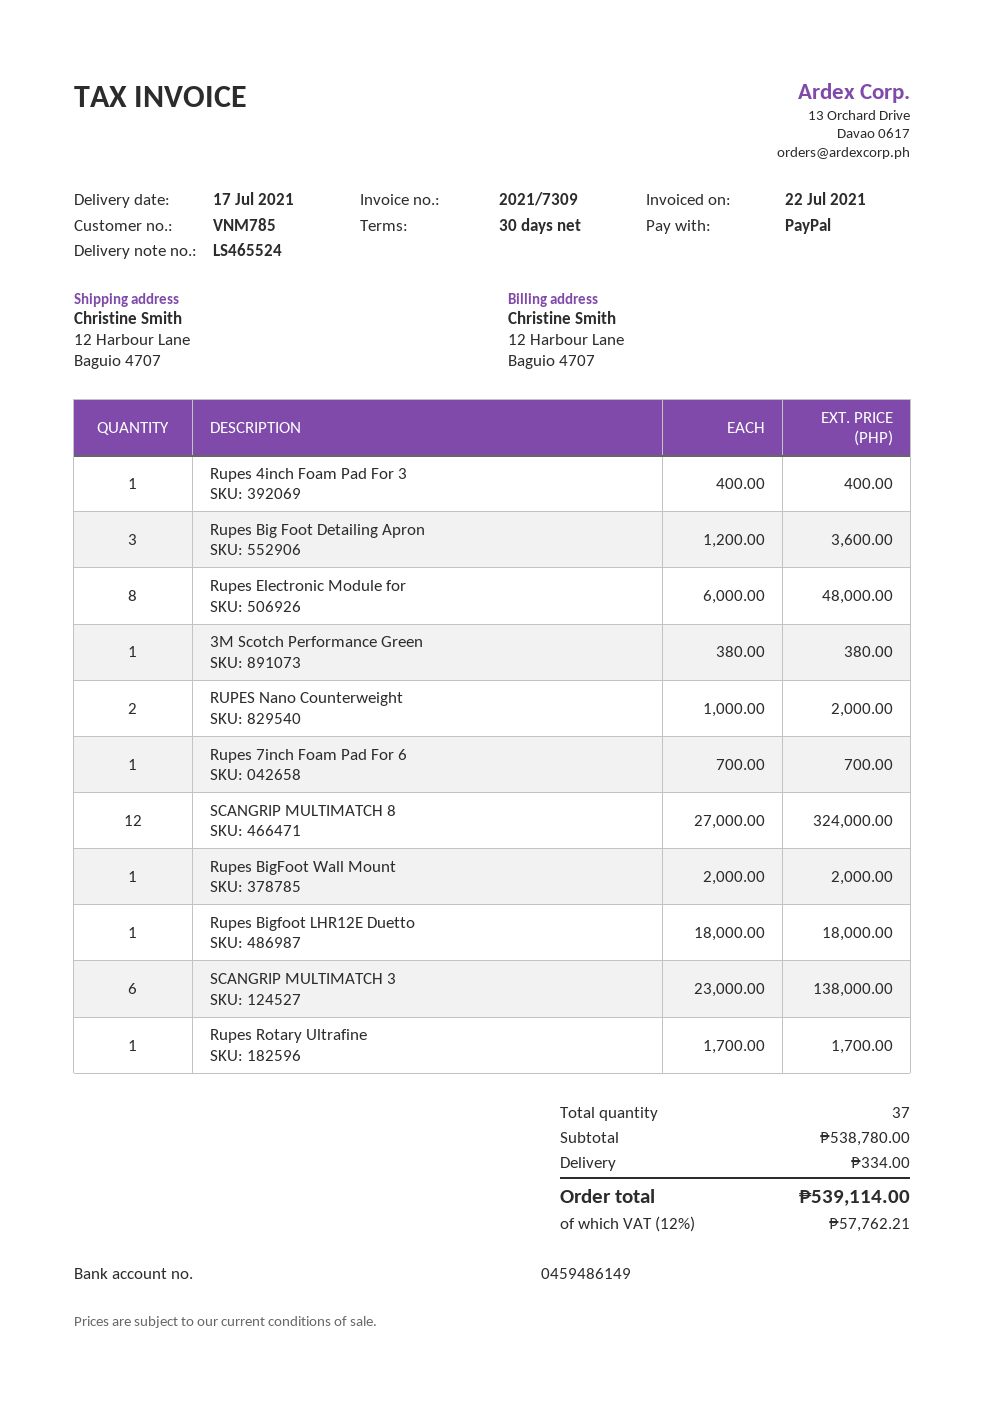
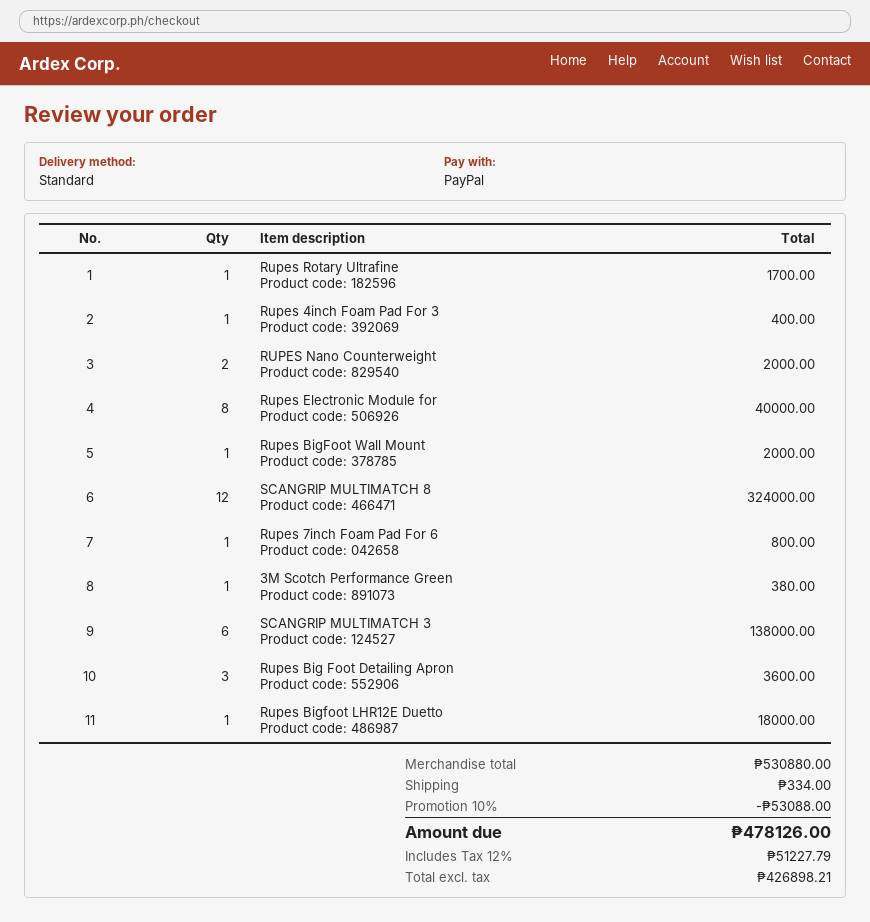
Rupes Electronic Module for: 8 for 48000.00 -> 8 for 40000.00
Rupes 7inch Foam Pad For 6: 1 for 700.00 -> 1 for 800.00
subtotal: 538780.00 -> 530880.00
discount: none -> 10% = 53088.00
tax: 12% = 57762.21 -> 12% = 51227.79
total: 539114.00 -> 478126.00

